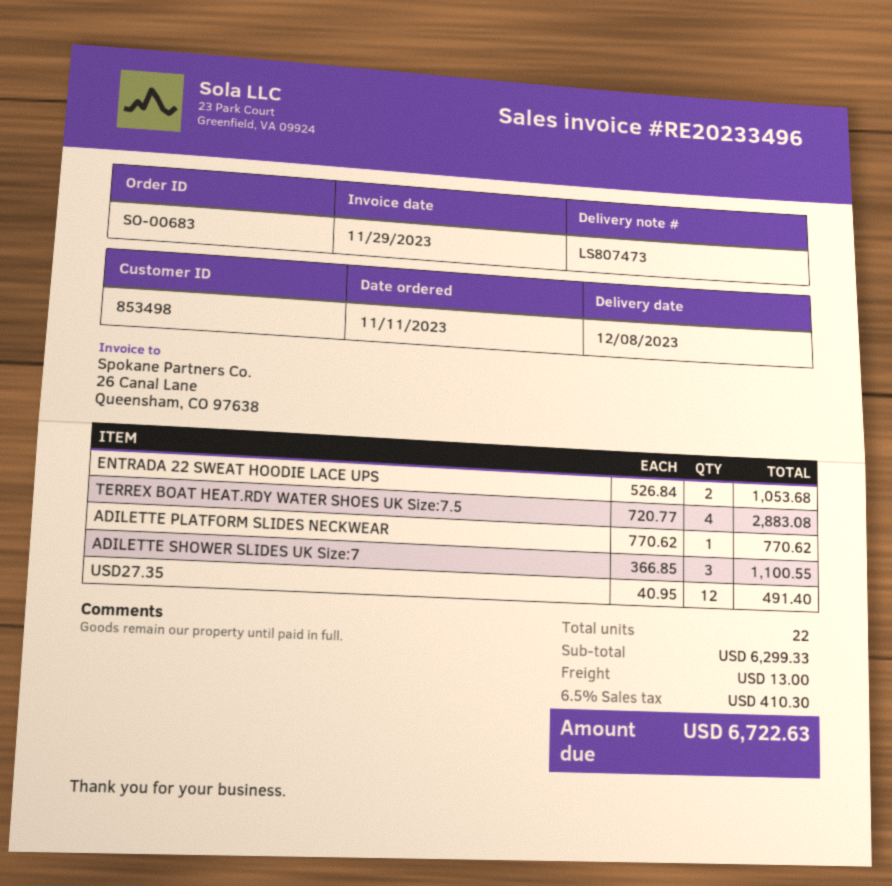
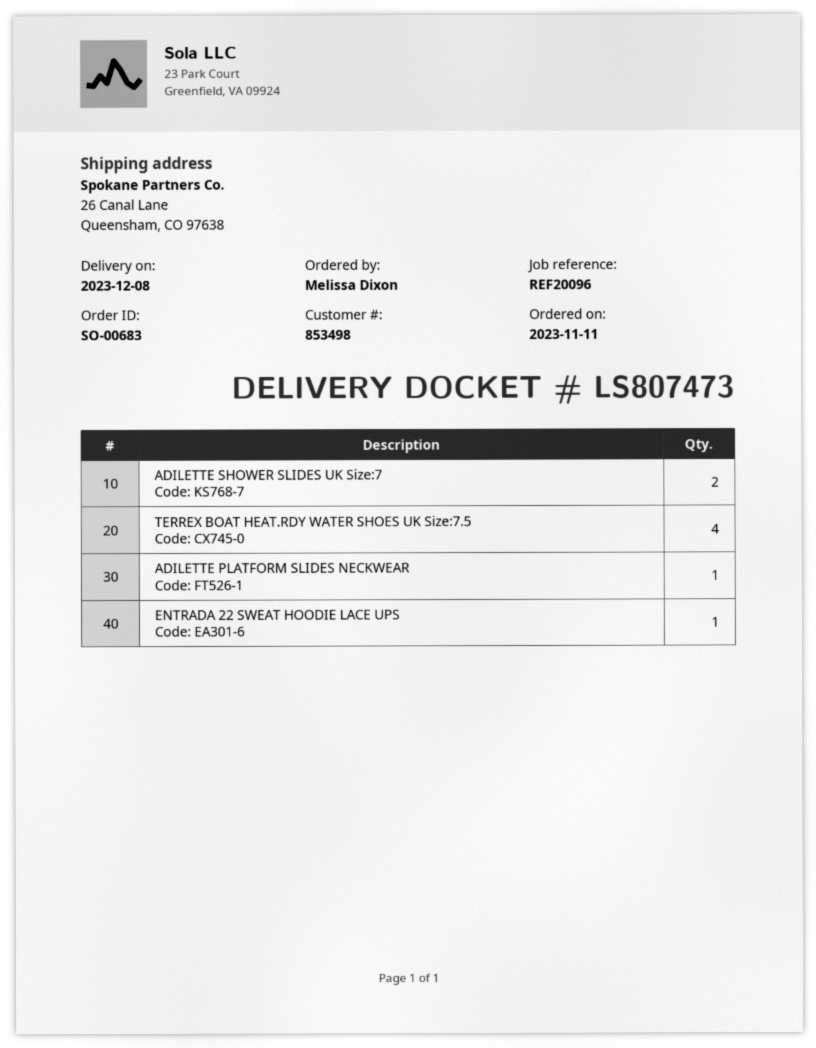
ENTRADA 22 SWEAT HOODIE LACE UPS: 2 -> 1
ADILETTE SHOWER SLIDES UK Size:7: 3 -> 2
USD27.35: 12 -> none

